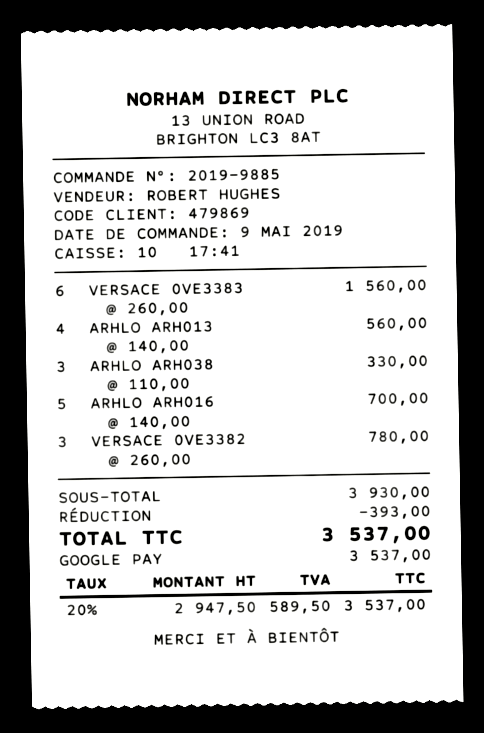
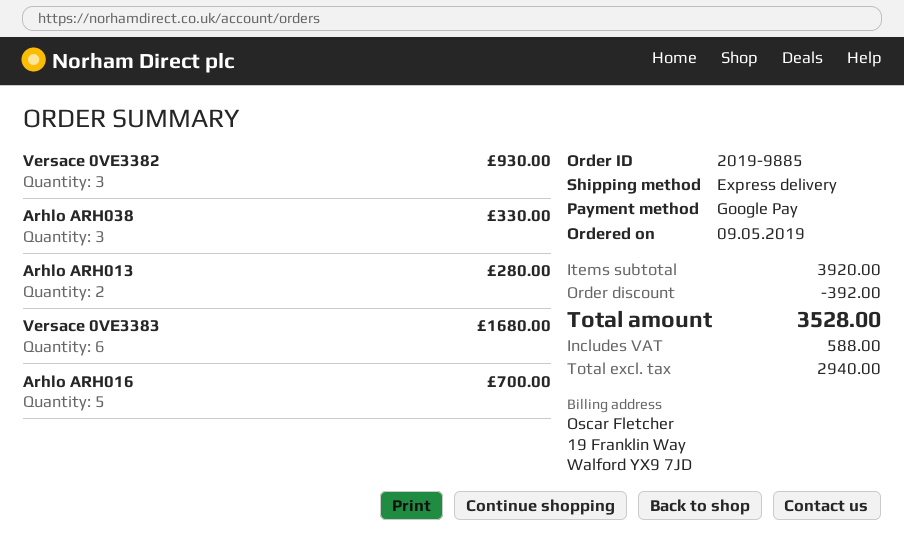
VERSACE 0VE3383: 6 for 1560.00 -> 6 for 1680.00
ARHLO ARH013: 4 for 560.00 -> 2 for 280.00
VERSACE 0VE3382: 3 for 780.00 -> 3 for 930.00
subtotal: 3930.00 -> 3920.00
discount: 393.00 -> 392.00
net: 2947.50 -> 2940.00
tax: 589.50 -> 588.00
total: 3537.00 -> 3528.00

